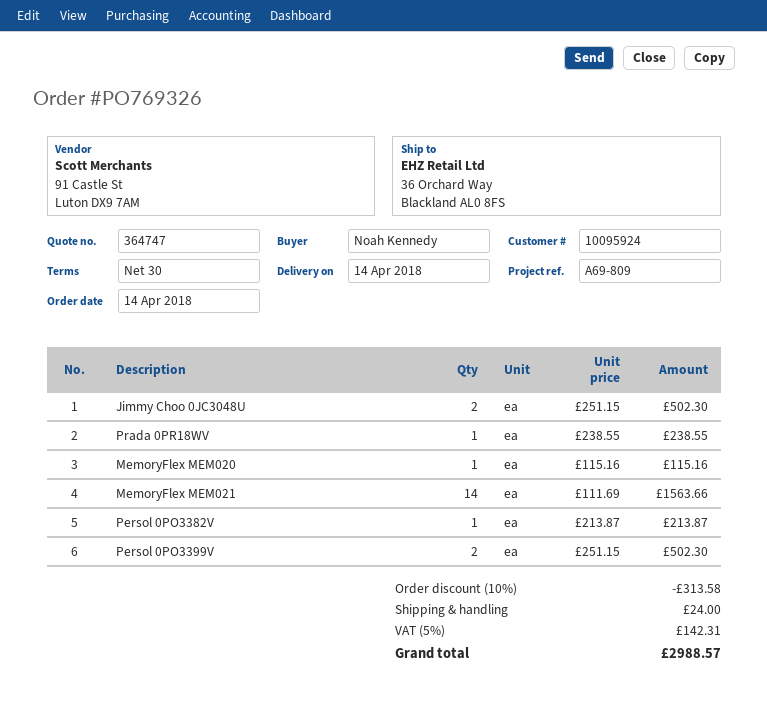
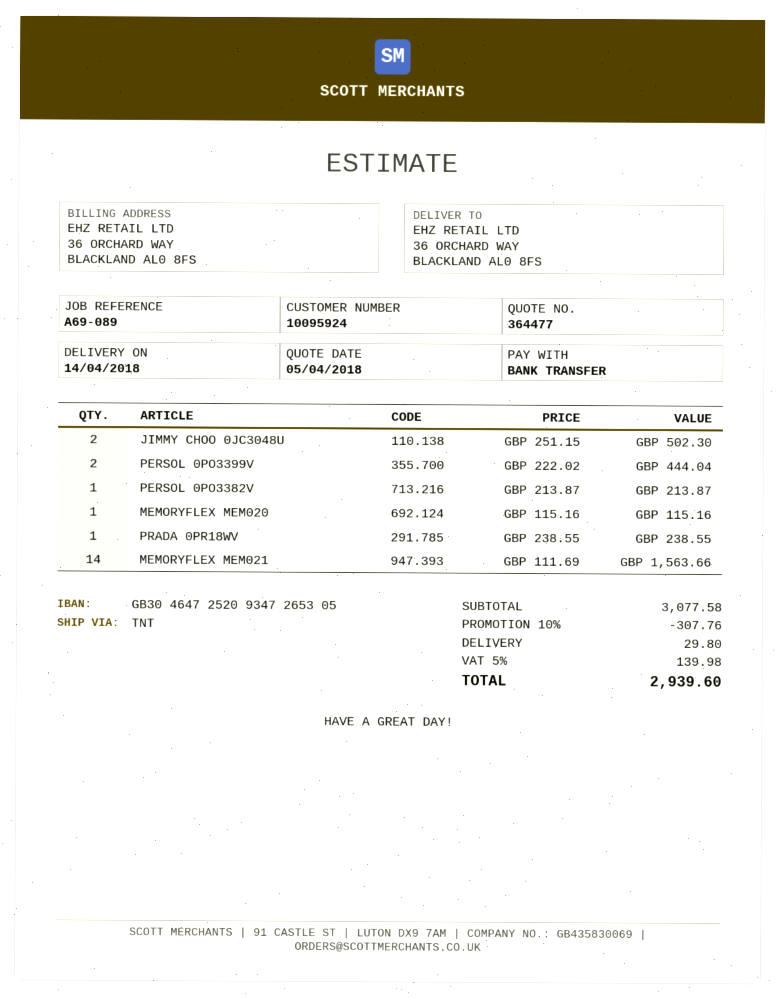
quote number: 364747 -> 364477
reference: A69-809 -> A69-089
Persol 0PO3399V: 2 x 251.15 = 502.30 -> 2 x 222.02 = 444.04
discount: 10% = 313.58 -> 10% = 307.76
shipping: 24.00 -> 29.80
tax: 5% = 142.31 -> 5% = 139.98
total: 2988.57 -> 2939.60

